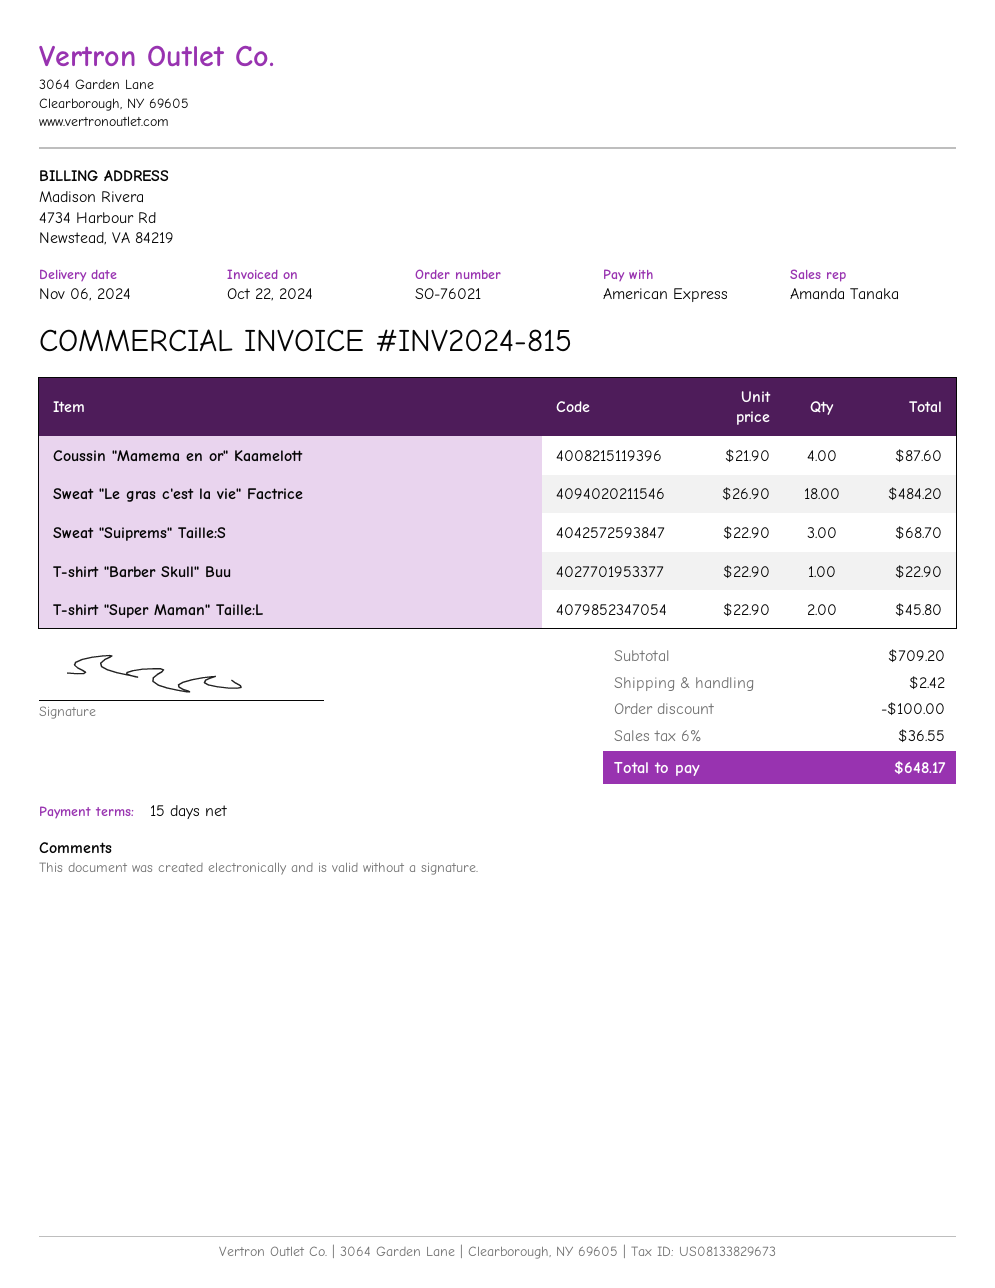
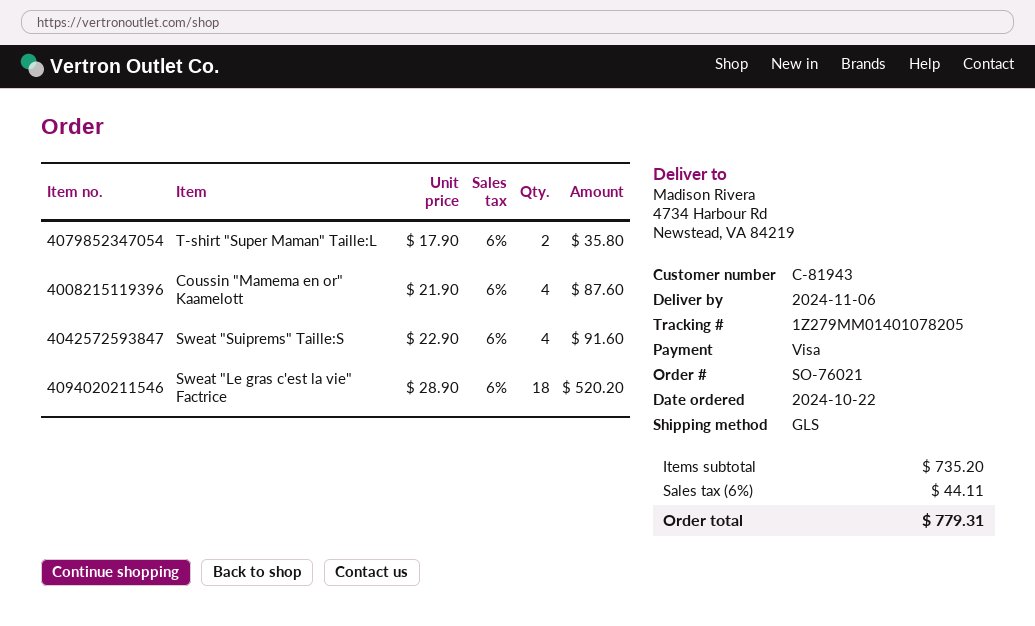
payment method: American Express -> Visa
Sweat "Le gras c'est la vie" Factrice: 18 x 26.90 = 484.20 -> 18 x 28.90 = 520.20
Sweat "Suiprems" Taille:S: 3 x 22.90 = 68.70 -> 4 x 22.90 = 91.60
T-shirt "Barber Skull" Buu: 1 x 22.90 = 22.90 -> none
T-shirt "Super Maman" Taille:L: 2 x 22.90 = 45.80 -> 2 x 17.90 = 35.80
subtotal: 709.20 -> 735.20
discount: 100.00 -> none
shipping: 2.42 -> none
tax: 6% = 36.55 -> 6% = 44.11
total: 648.17 -> 779.31

